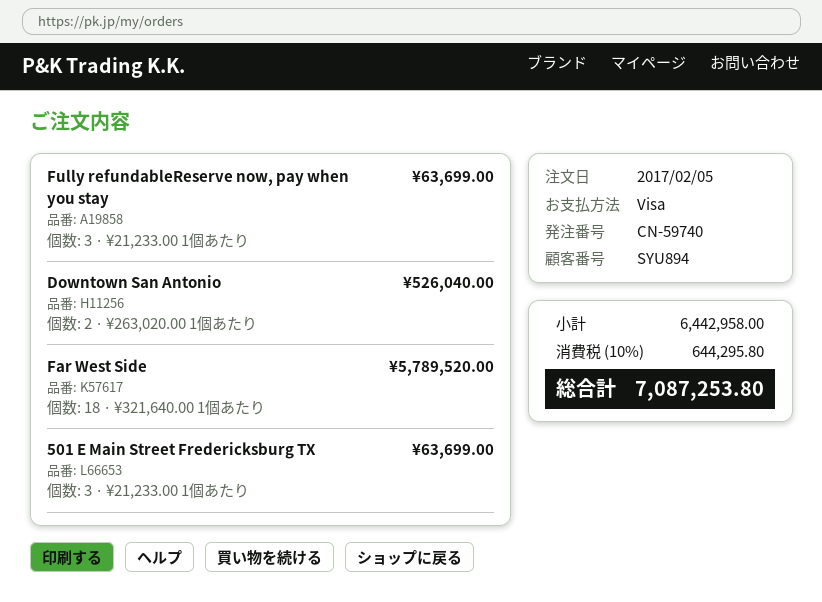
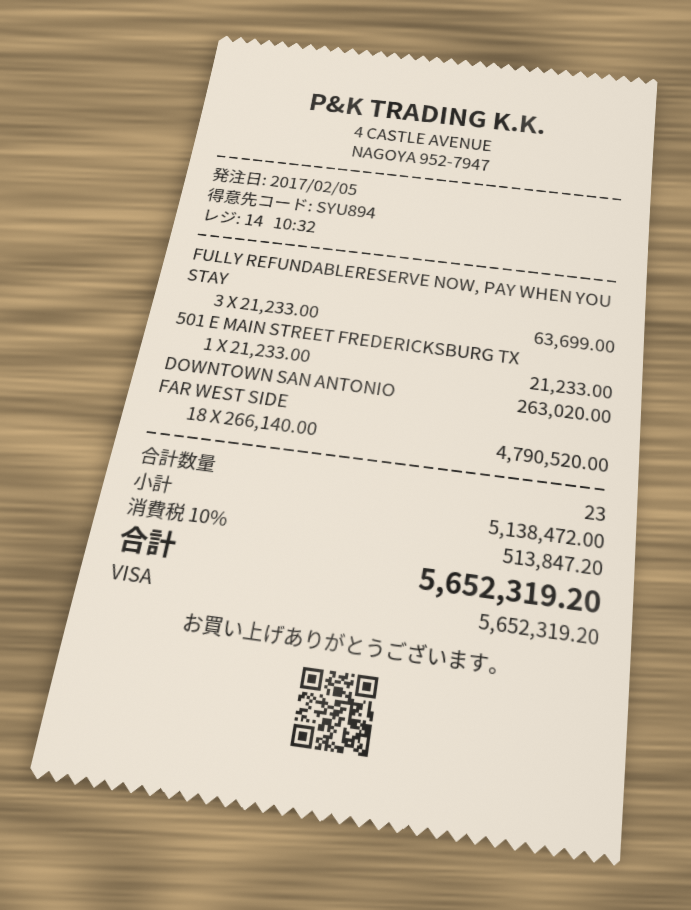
Downtown San Antonio: 2 x 263020.00 = 526040.00 -> 1 x 263020.00 = 263020.00
Far West Side: 18 x 321640.00 = 5789520.00 -> 18 x 266140.00 = 4790520.00
501 E Main Street Fredericksburg TX: 3 x 21233.00 = 63699.00 -> 1 x 21233.00 = 21233.00
subtotal: 6442958.00 -> 5138472.00
tax: 10% = 644295.80 -> 10% = 513847.20
total: 7087253.80 -> 5652319.20

